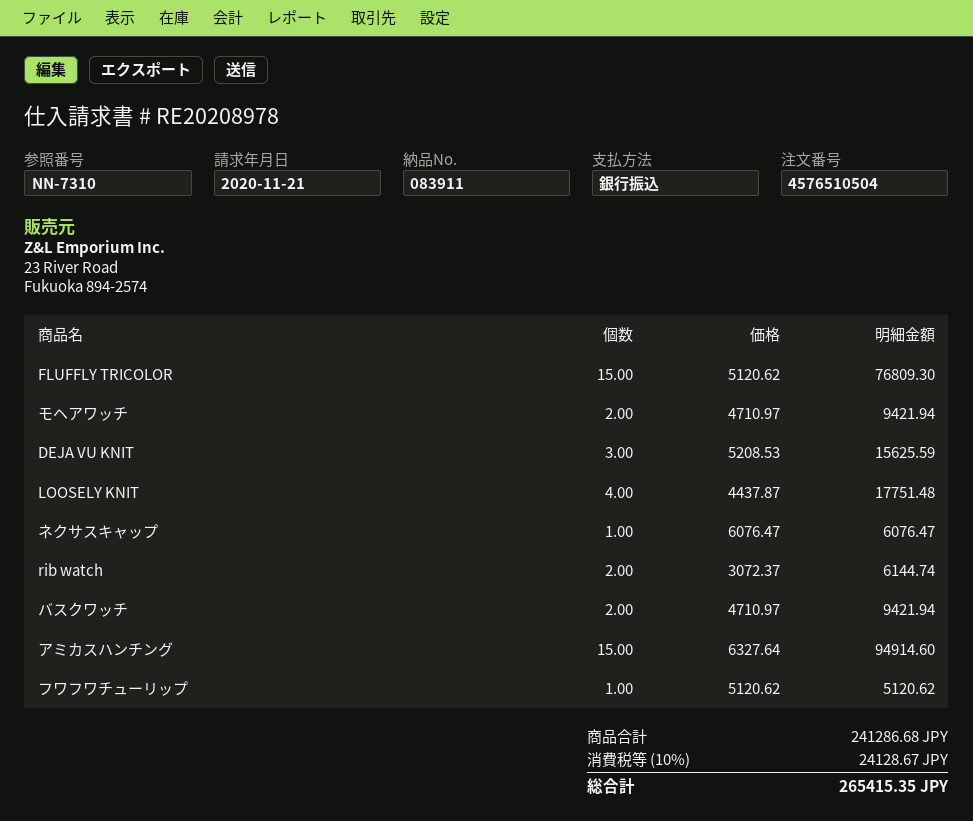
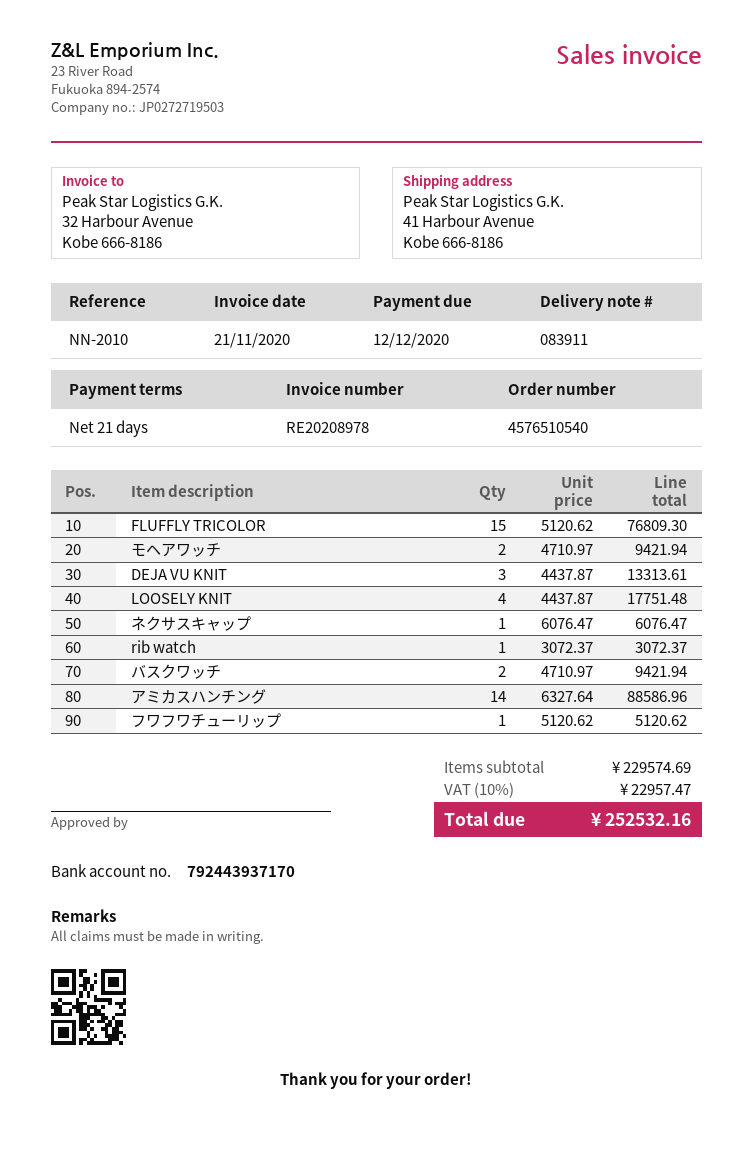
order number: 4576510504 -> 4576510540
reference: NN-7310 -> NN-2010
DEJA VU KNIT: 3 x 5208.53 = 15625.59 -> 3 x 4437.87 = 13313.61
rib watch: 2 x 3072.37 = 6144.74 -> 1 x 3072.37 = 3072.37
アミカスハンチング: 15 x 6327.64 = 94914.60 -> 14 x 6327.64 = 88586.96
subtotal: 241286.68 -> 229574.69
tax: 10% = 24128.67 -> 10% = 22957.47
total: 265415.35 -> 252532.16

